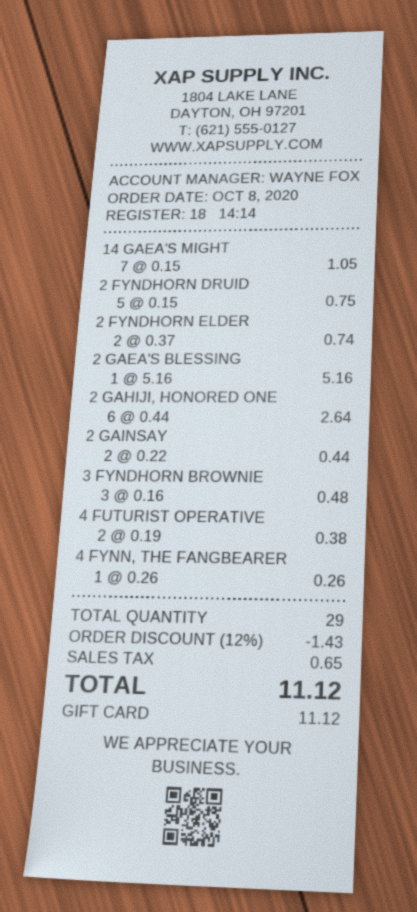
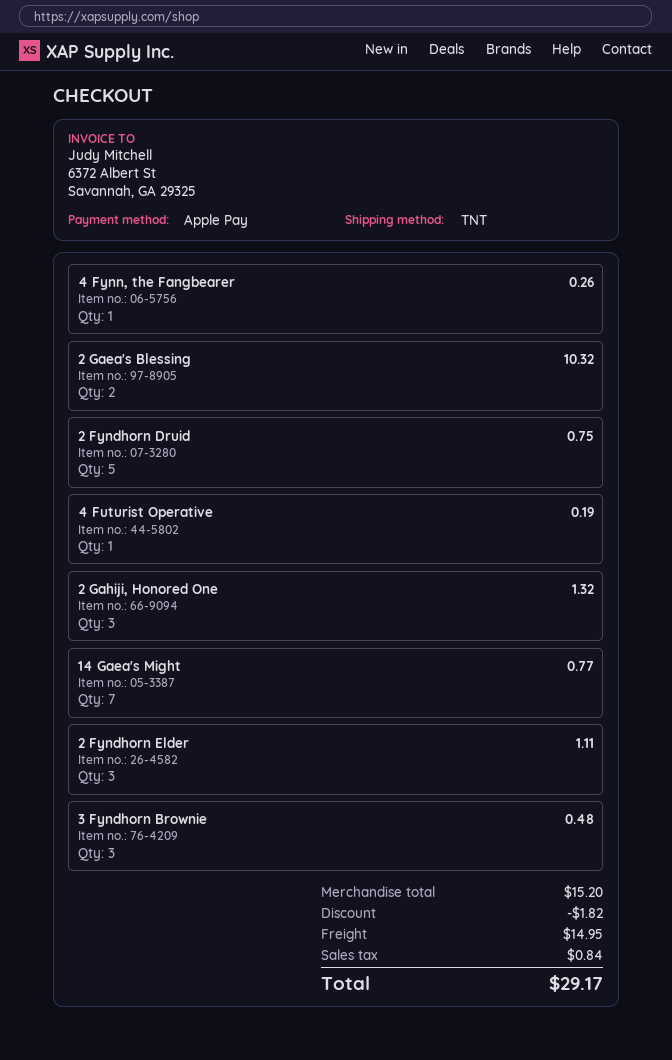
payment method: gift card -> Apple Pay
14 GAEA'S MIGHT: 7 for 1.05 -> 7 for 0.77
2 FYNDHORN ELDER: 2 for 0.74 -> 3 for 1.11
2 GAEA'S BLESSING: 1 for 5.16 -> 2 for 10.32
2 GAHIJI, HONORED ONE: 6 for 2.64 -> 3 for 1.32
2 GAINSAY: 2 for 0.44 -> none
4 FUTURIST OPERATIVE: 2 for 0.38 -> 1 for 0.19
discount: 1.43 -> 1.82
shipping: none -> 14.95
tax: 0.65 -> 0.84
total: 11.12 -> 29.17

